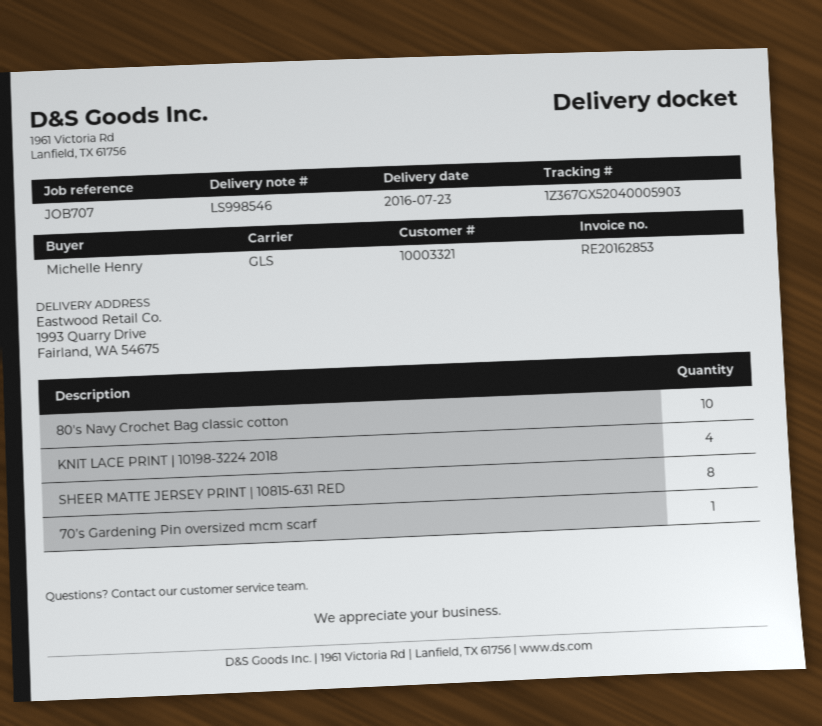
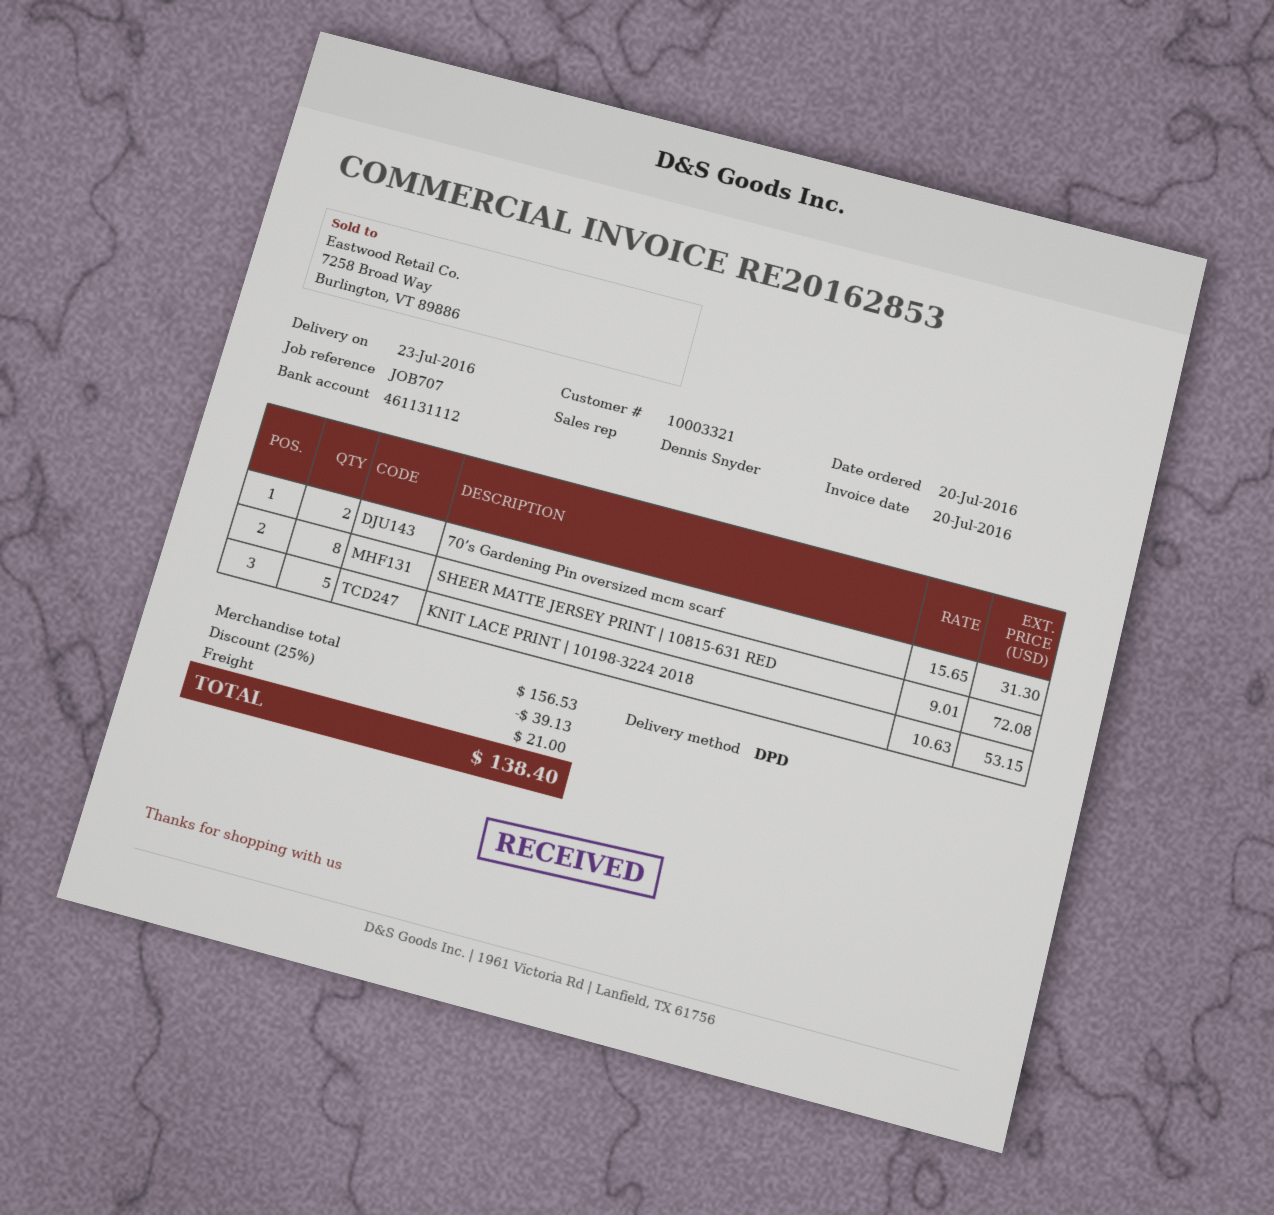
shipping method: GLS -> DPD
80's Navy Crochet Bag classic cotton: 10 -> none
KNIT LACE PRINT | 10198-3224 2018: 4 -> 5
70’s Gardening Pin oversized mcm scarf: 1 -> 2

